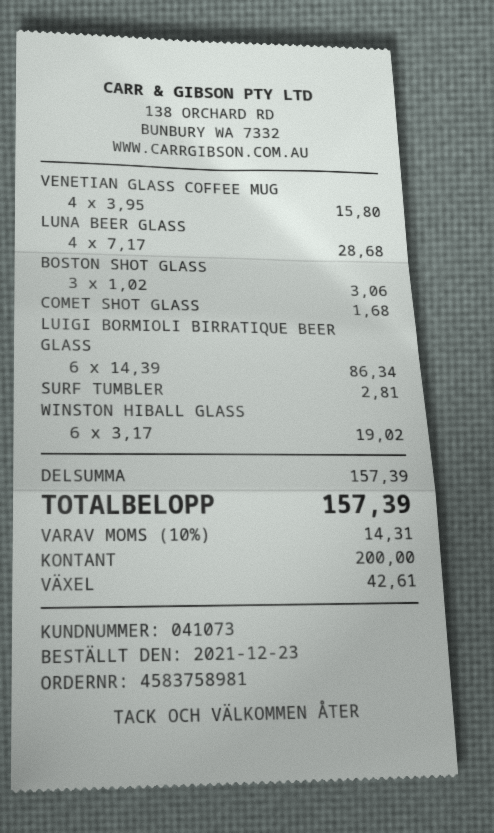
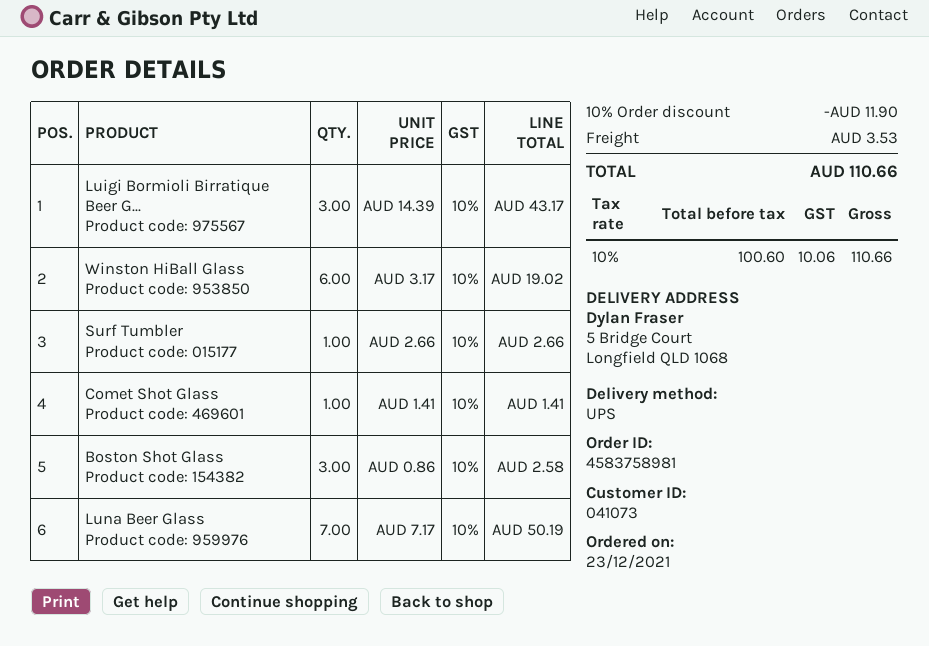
VENETIAN GLASS COFFEE MUG: 4 x 3.95 = 15.80 -> none
LUNA BEER GLASS: 4 x 7.17 = 28.68 -> 7 x 7.17 = 50.19
BOSTON SHOT GLASS: 3 x 1.02 = 3.06 -> 3 x 0.86 = 2.58
COMET SHOT GLASS: 1 x 1.68 = 1.68 -> 1 x 1.41 = 1.41
LUIGI BORMIOLI BIRRATIQUE BEER GLASS: 6 x 14.39 = 86.34 -> 3 x 14.39 = 43.17
SURF TUMBLER: 1 x 2.81 = 2.81 -> 1 x 2.66 = 2.66
discount: none -> 10% = 11.90
shipping: none -> 3.53
tax: 10% = 14.31 -> 10% = 10.06
total: 157.39 -> 110.66

